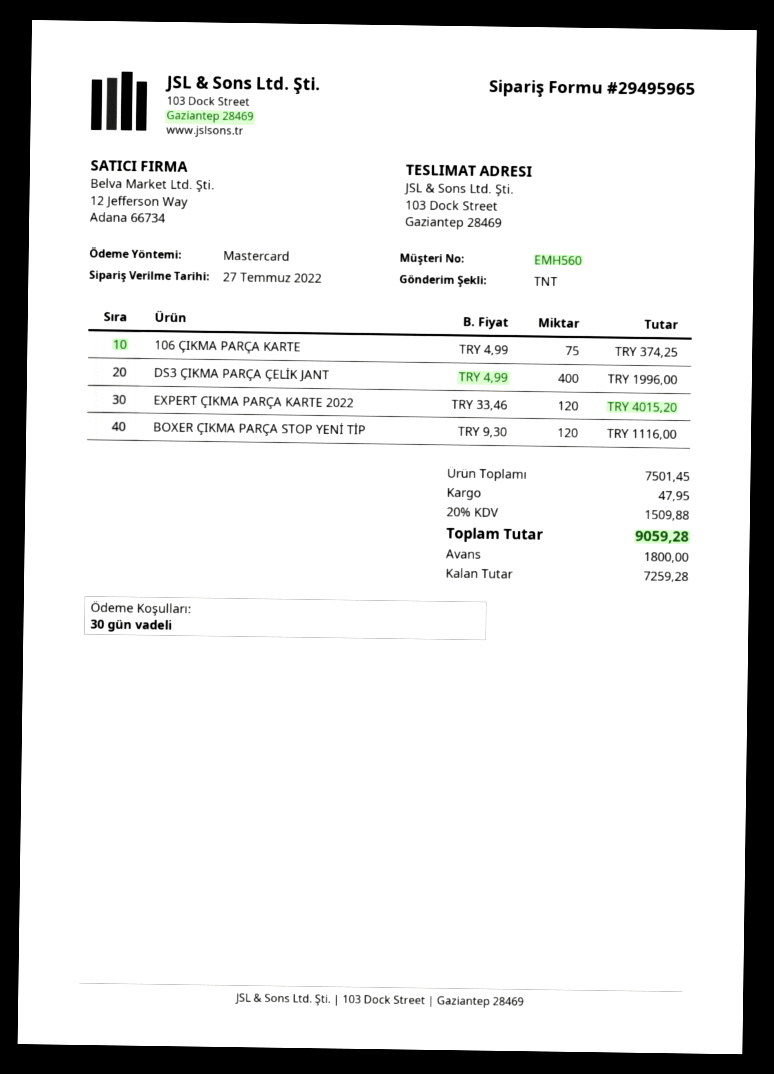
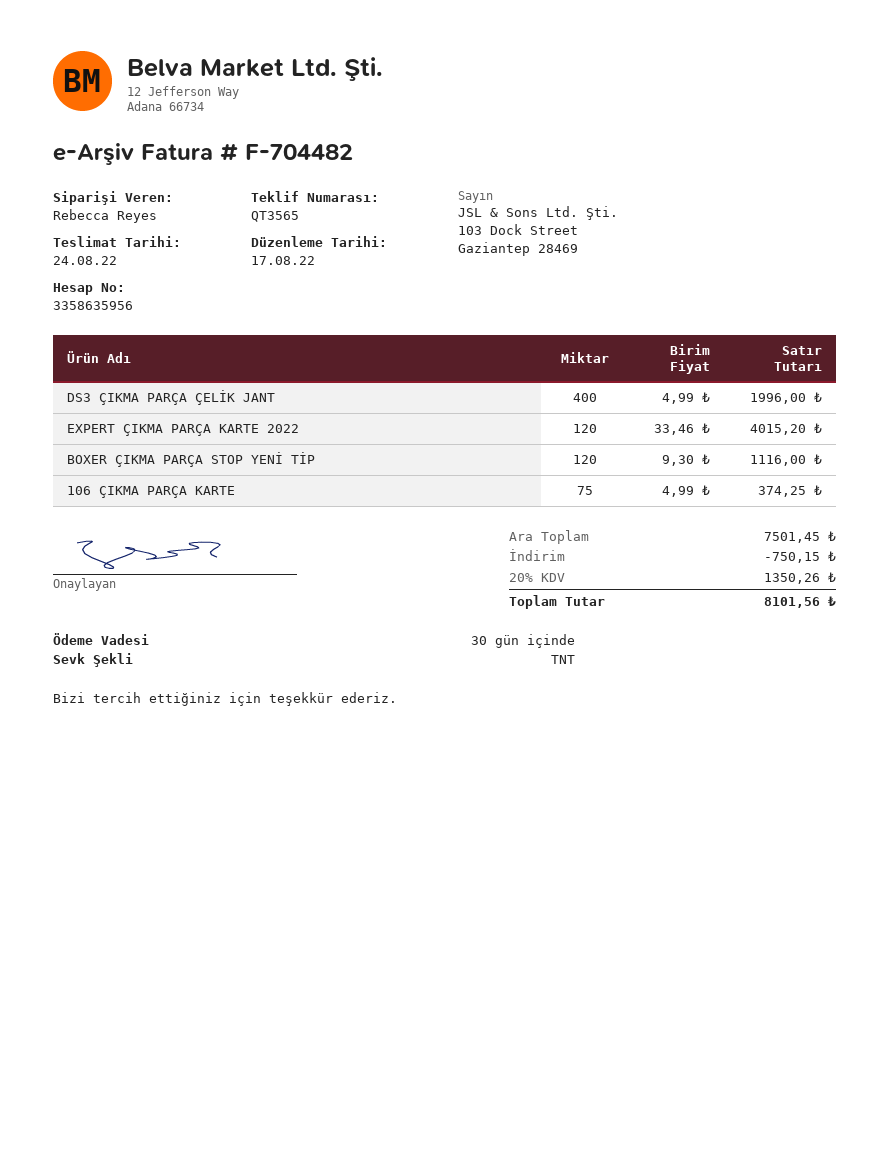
discount: none -> 750.15
shipping: 47.95 -> none
tax: 20% = 1509.88 -> 20% = 1350.26
total: 9059.28 -> 8101.56

